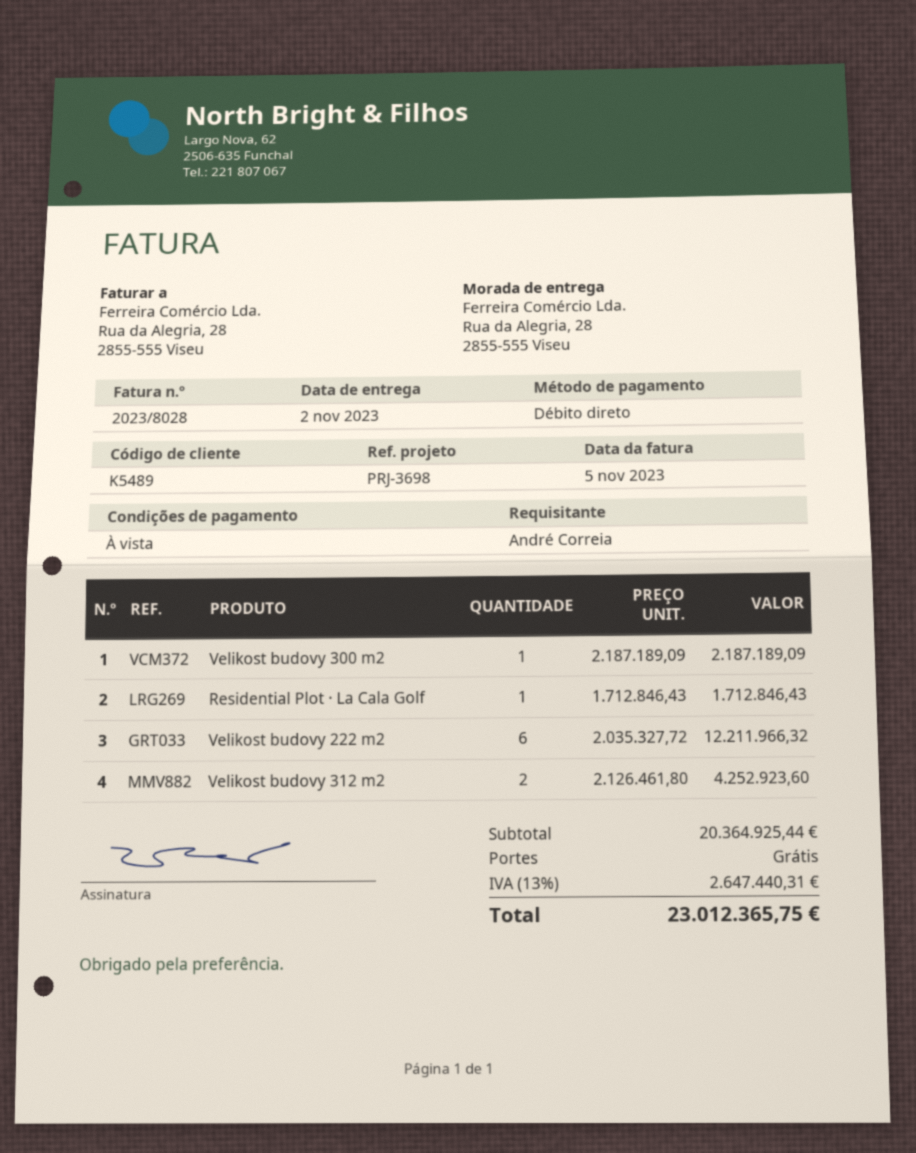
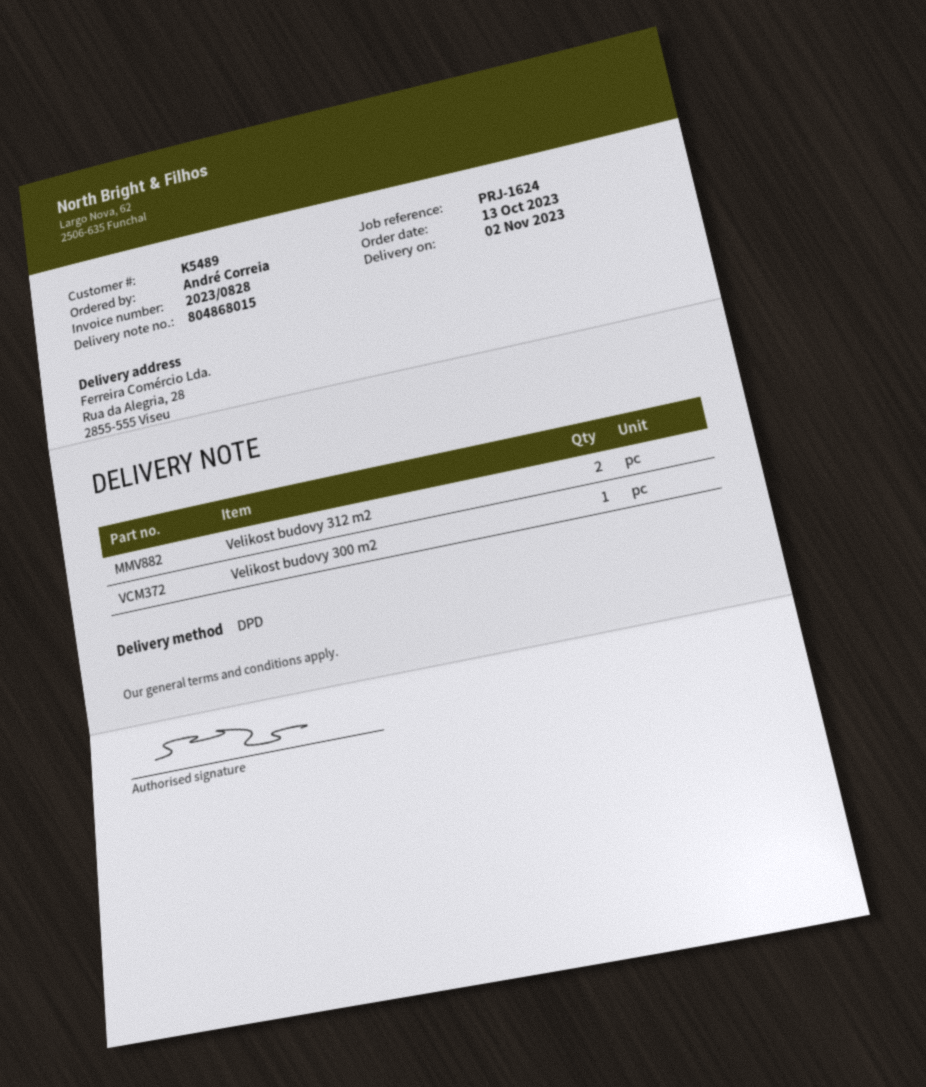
invoice number: 2023/8028 -> 2023/0828
reference: PRJ-3698 -> PRJ-1624
Residential Plot · La Cala Golf: 1 -> none
Velikost budovy 222 m2: 6 -> none

